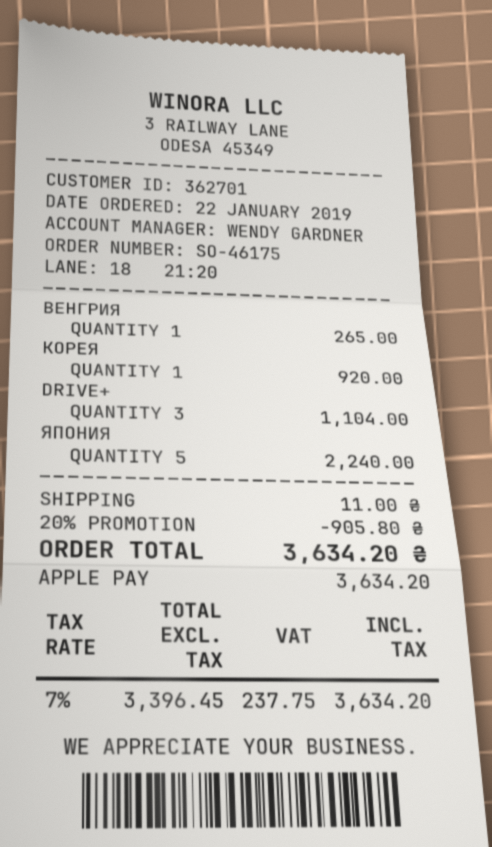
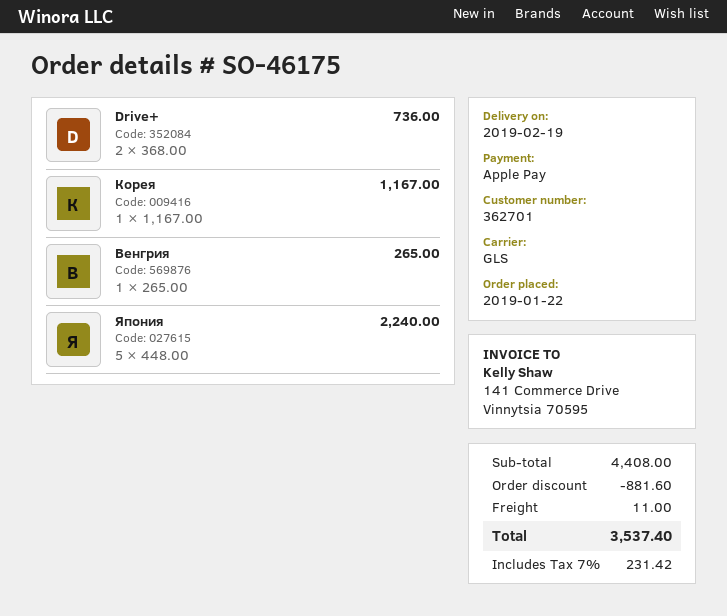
КОРЕЯ: 1 for 920.00 -> 1 for 1167.00
DRIVE+: 3 for 1104.00 -> 2 for 736.00
discount: 905.80 -> 881.60
tax: 7% = 237.75 -> 7% = 231.42
total: 3634.20 -> 3537.40

